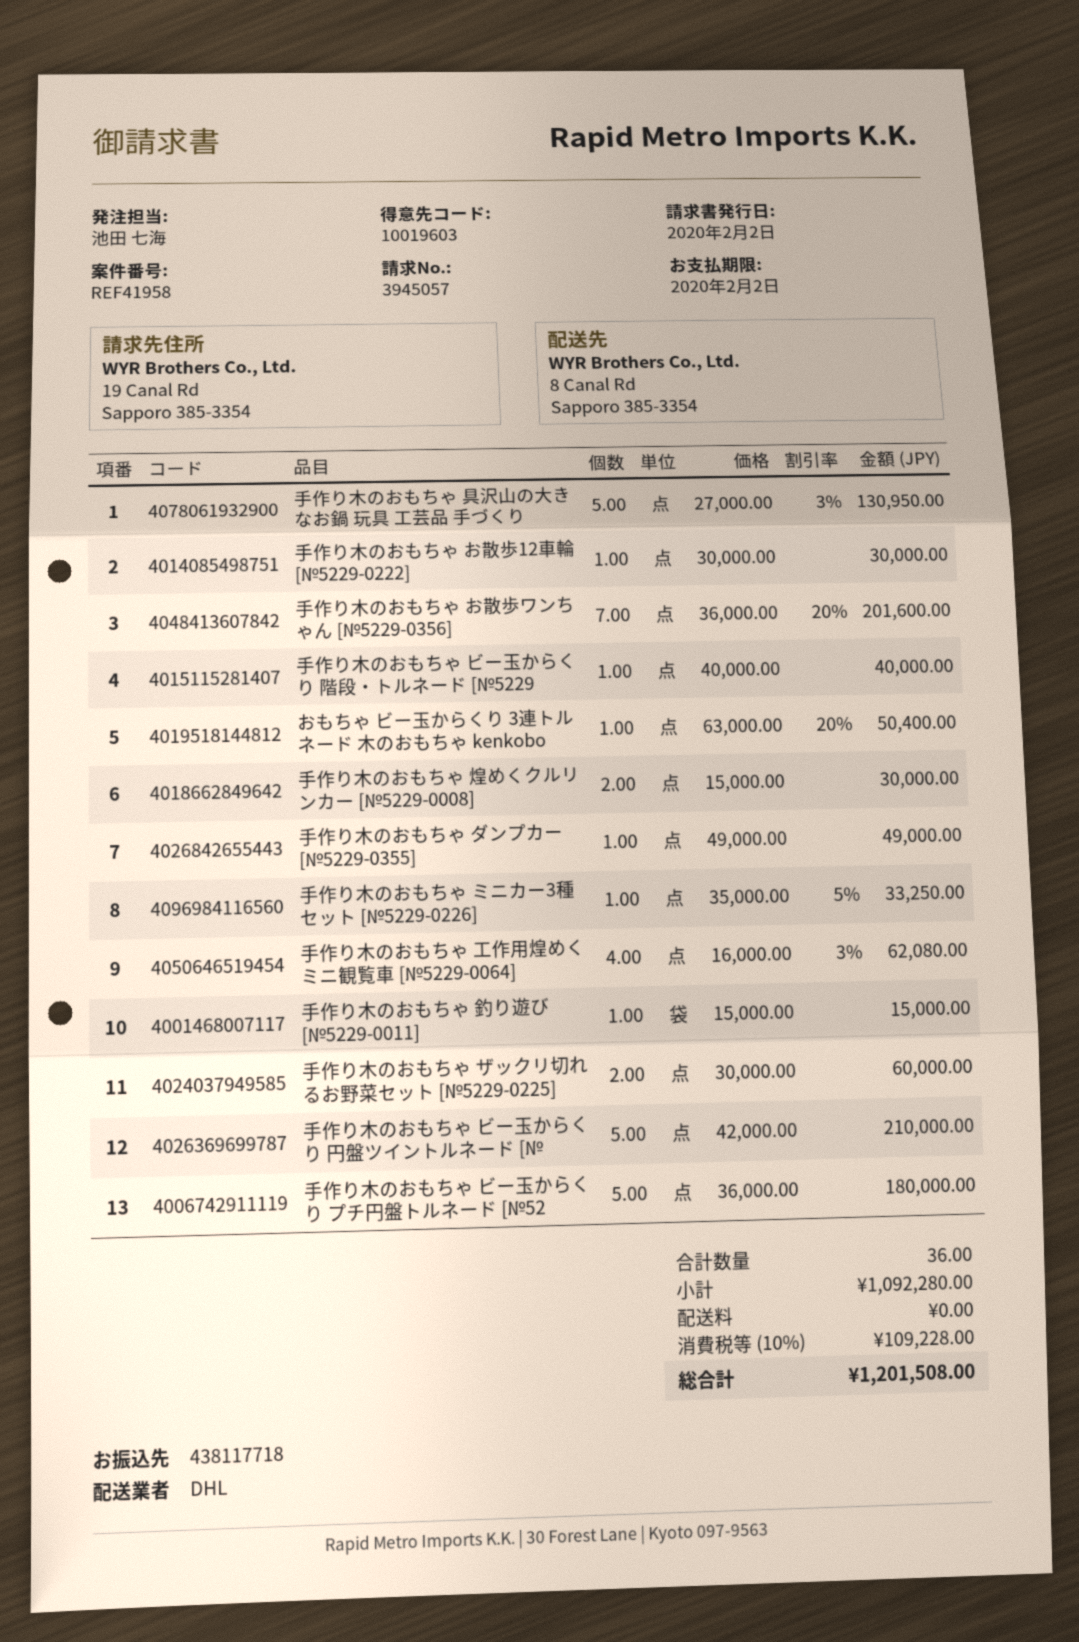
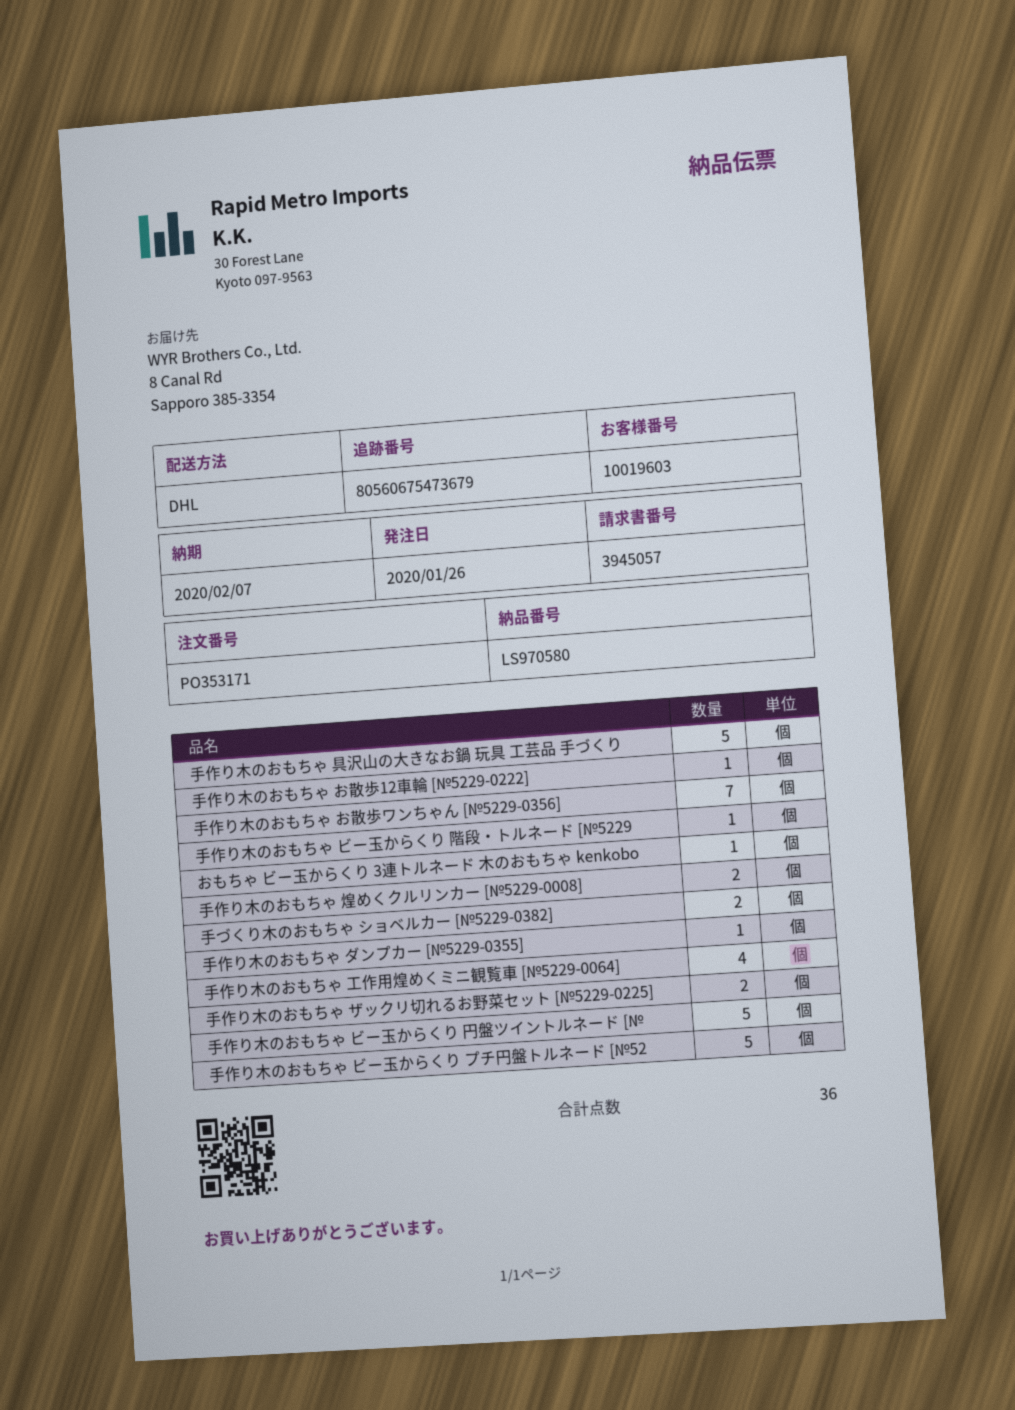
手作り木のおもちゃ ミニカー3種セット [№5229-0226]: 1 -> none
手作り木のおもちゃ 釣り遊び [№5229-0011]: 1 -> none
手づくり木のおもちゃ ショベルカー [№5229-0382]: none -> 2

